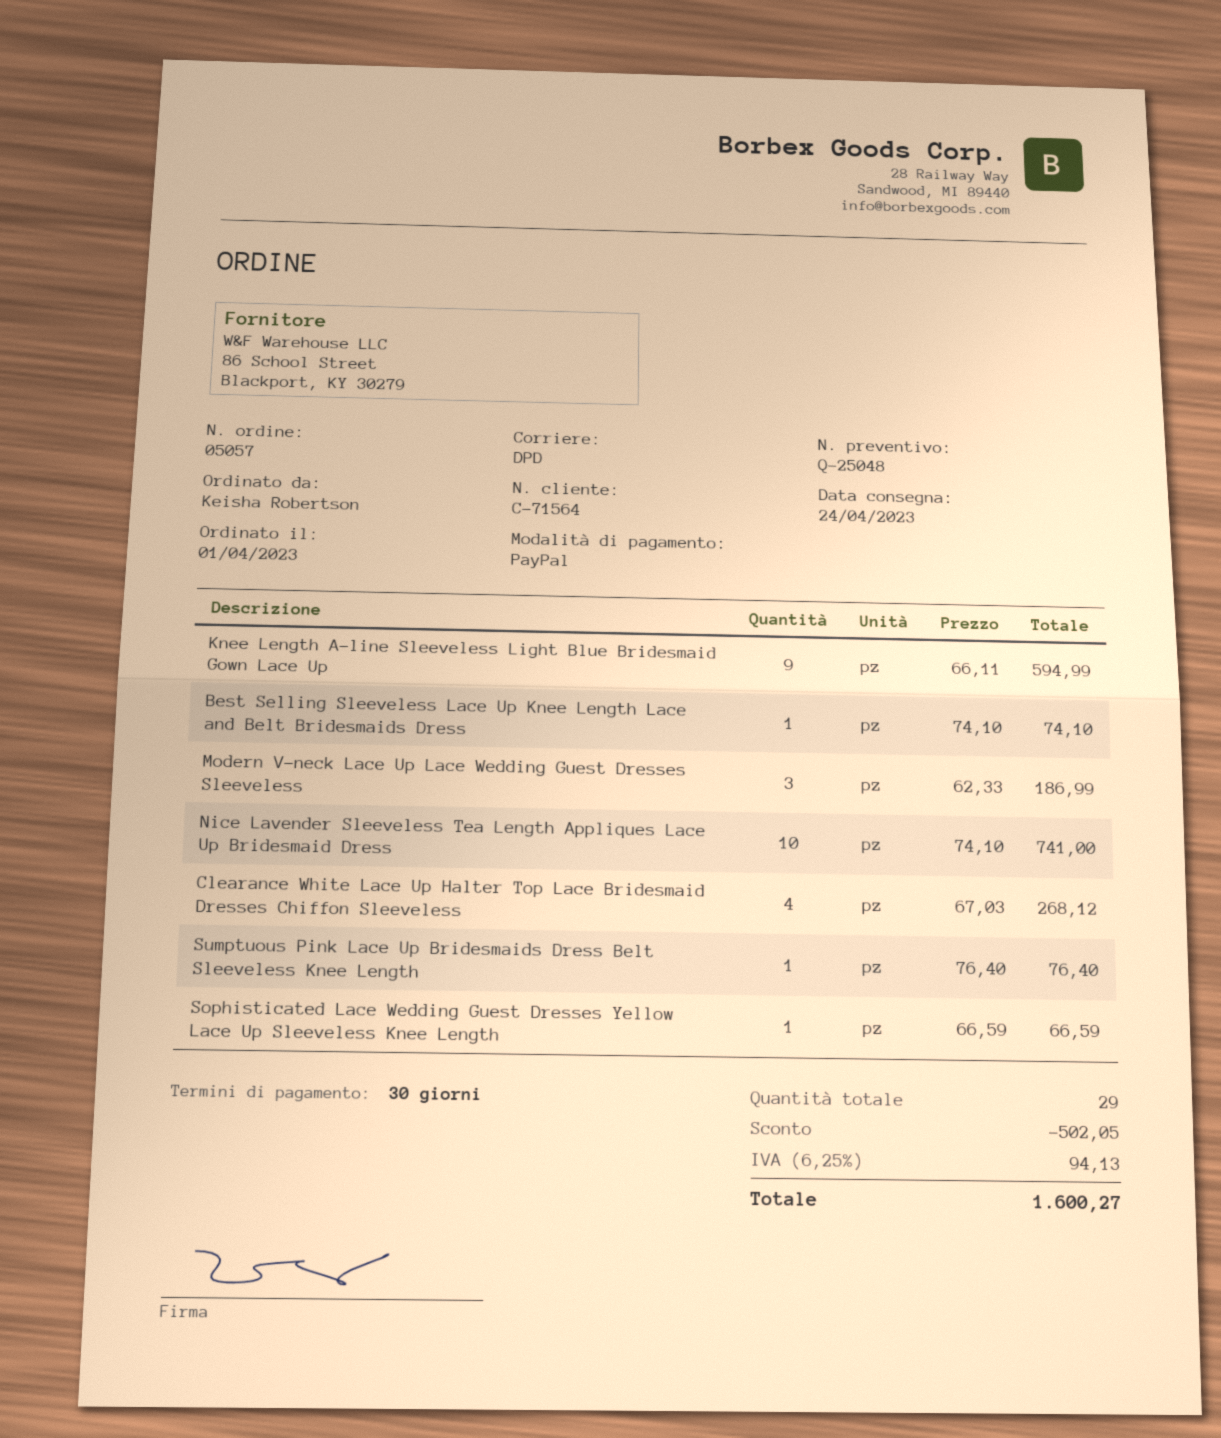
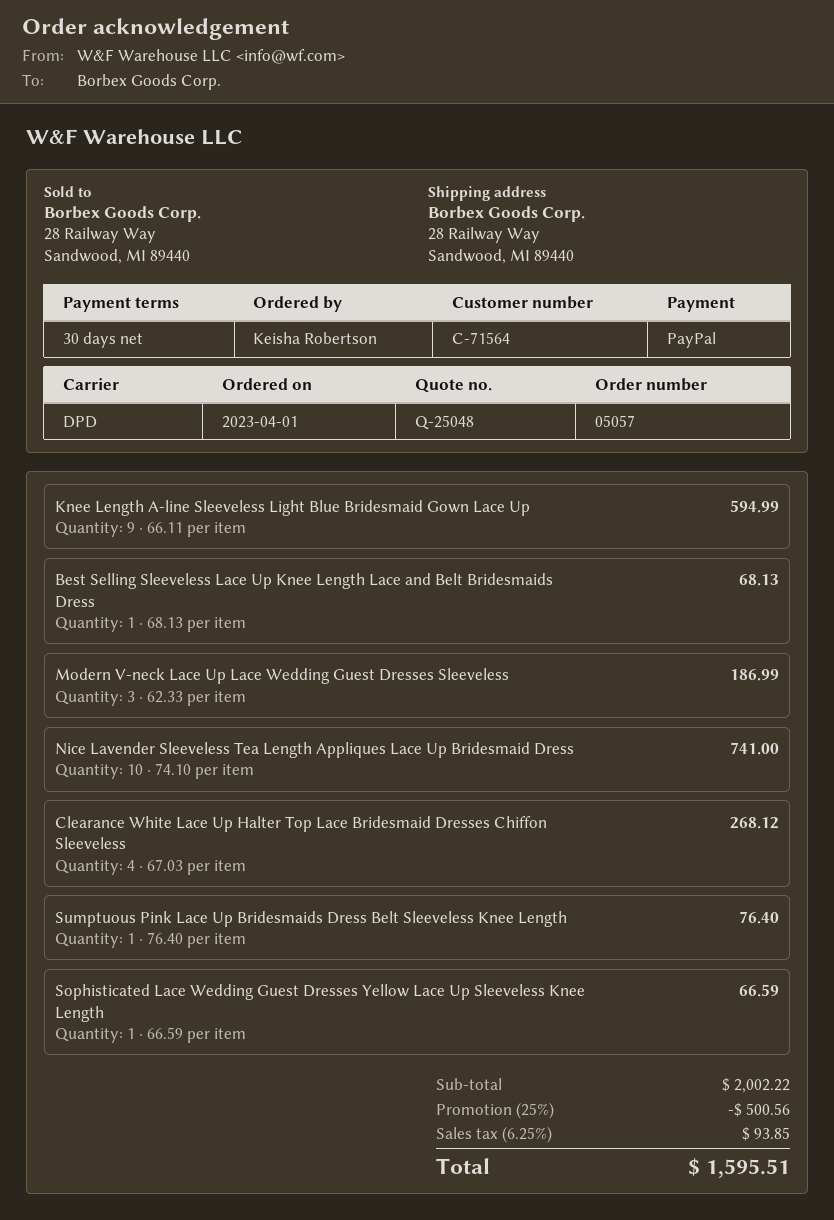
Best Selling Sleeveless Lace Up Knee Length Lace and Belt Bridesmaids Dress: 1 x 74.10 = 74.10 -> 1 x 68.13 = 68.13
discount: 502.05 -> 500.56
tax: 6.25% = 94.13 -> 6.25% = 93.85
total: 1600.27 -> 1595.51

